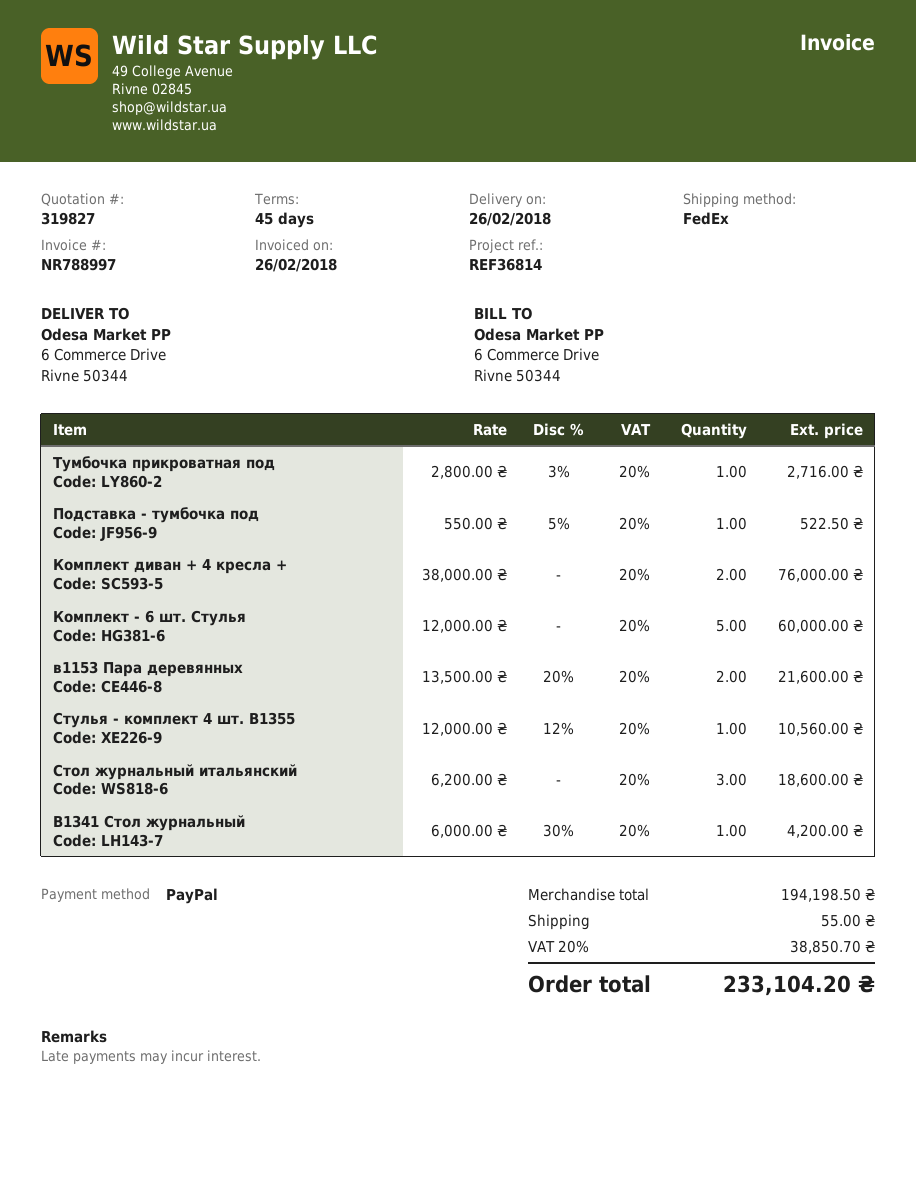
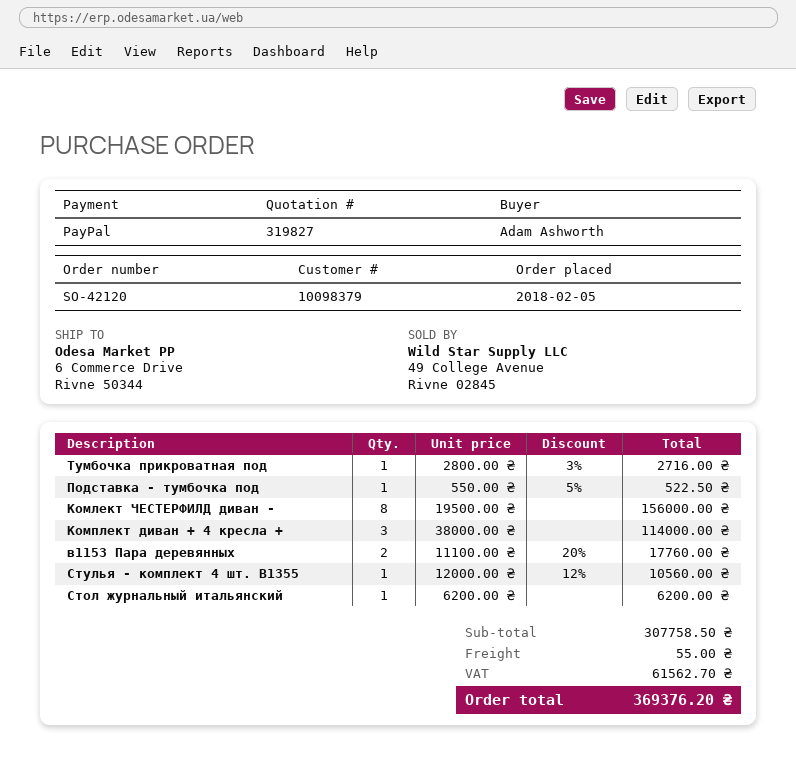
Комплект диван + 4 кресла +: 2 x 38000.00 = 76000.00 -> 3 x 38000.00 = 114000.00
Комплект - 6 шт. Стулья: 5 x 12000.00 = 60000.00 -> none
в1153 Пара деревянных: 2 x 13500.00 - 20% = 21600.00 -> 2 x 11100.00 - 20% = 17760.00
Стол журнальный итальянский: 3 x 6200.00 = 18600.00 -> 1 x 6200.00 = 6200.00
В1341 Стол журнальный: 1 x 6000.00 - 30% = 4200.00 -> none
Комлект ЧЕСТЕРФИЛД диван -: none -> 8 x 19500.00 = 156000.00
subtotal: 194198.50 -> 307758.50
tax: 38850.70 -> 61562.70
total: 233104.20 -> 369376.20

